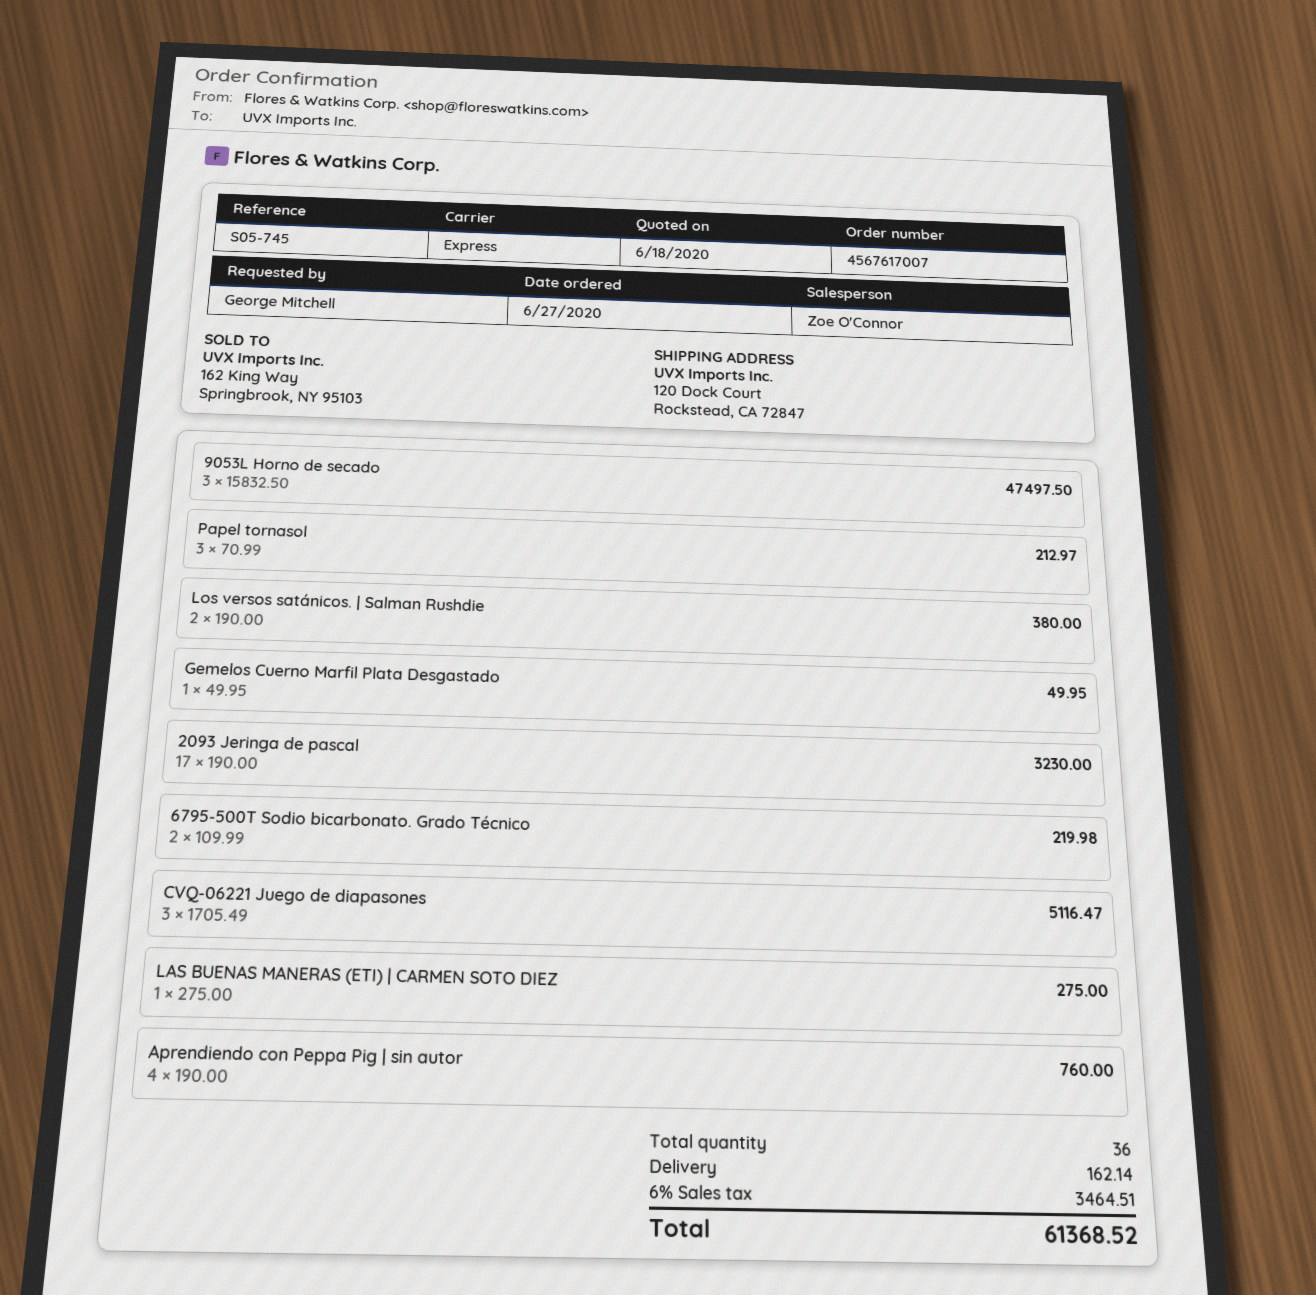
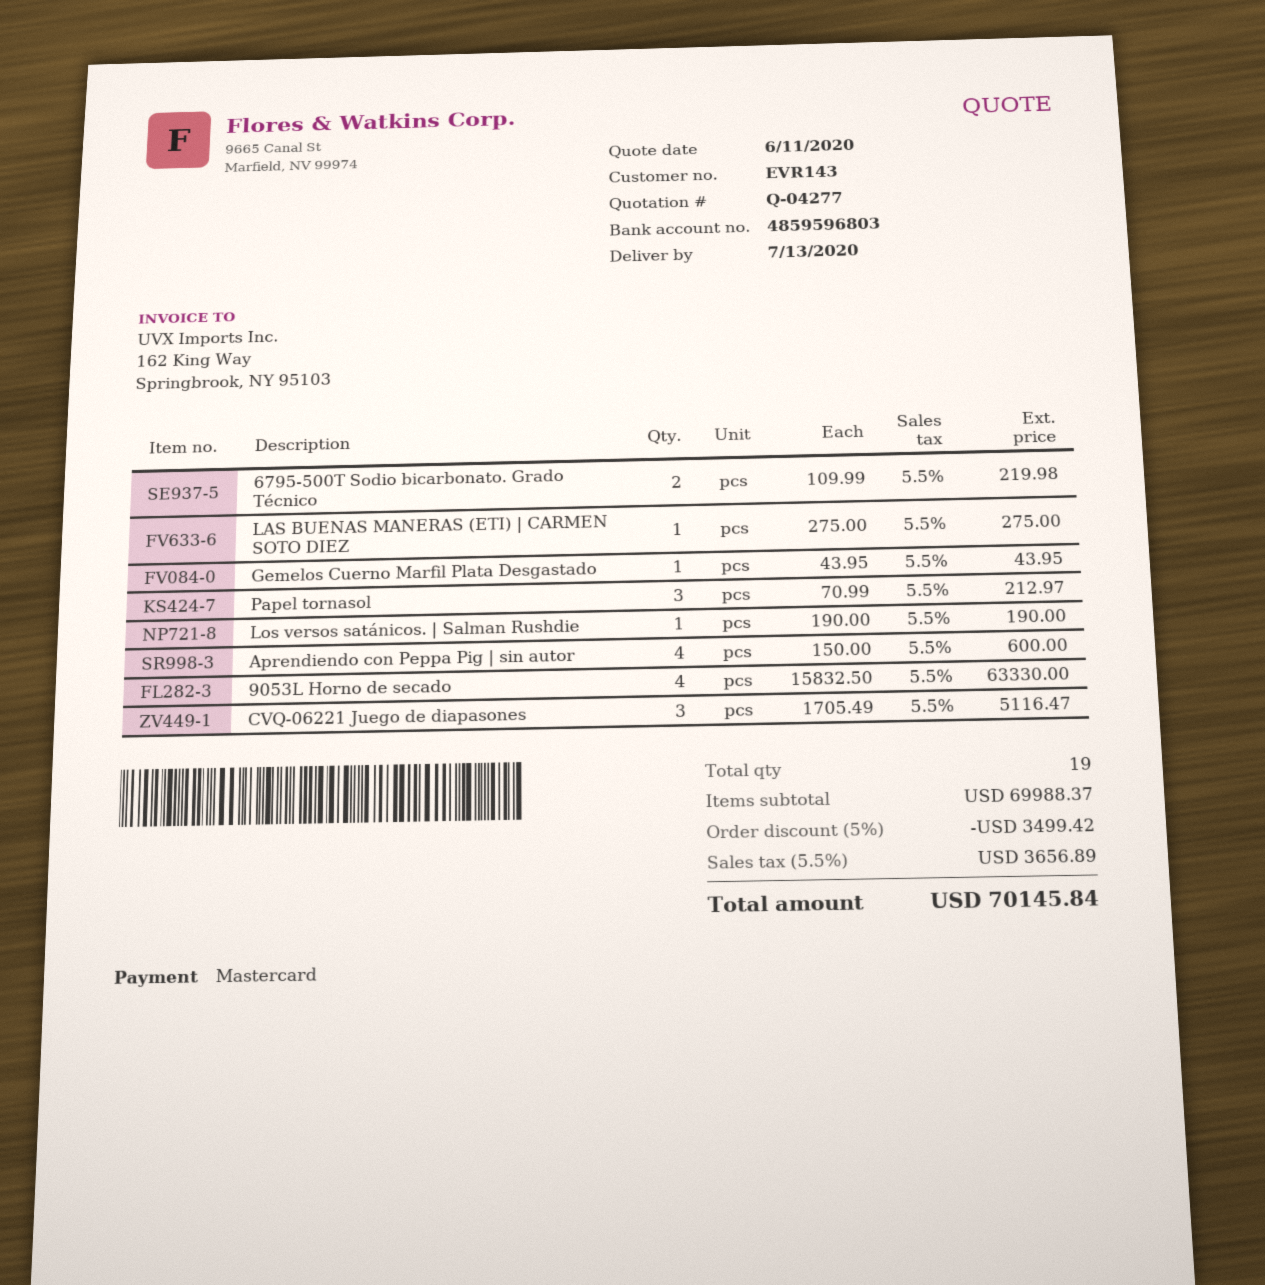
quote date: 2020-06-18 -> 2020-06-11
9053L Horno de secado: 3 x 15832.50 = 47497.50 -> 4 x 15832.50 = 63330.00
Los versos satánicos. | Salman Rushdie: 2 x 190.00 = 380.00 -> 1 x 190.00 = 190.00
Gemelos Cuerno Marfil Plata Desgastado: 1 x 49.95 = 49.95 -> 1 x 43.95 = 43.95
2093 Jeringa de pascal: 17 x 190.00 = 3230.00 -> none
Aprendiendo con Peppa Pig | sin autor: 4 x 190.00 = 760.00 -> 4 x 150.00 = 600.00
total quantity: 36 -> 19
discount: none -> 5% = 3499.42
shipping: 162.14 -> none
tax: 6% = 3464.51 -> 5.5% = 3656.89
total: 61368.52 -> 70145.84

